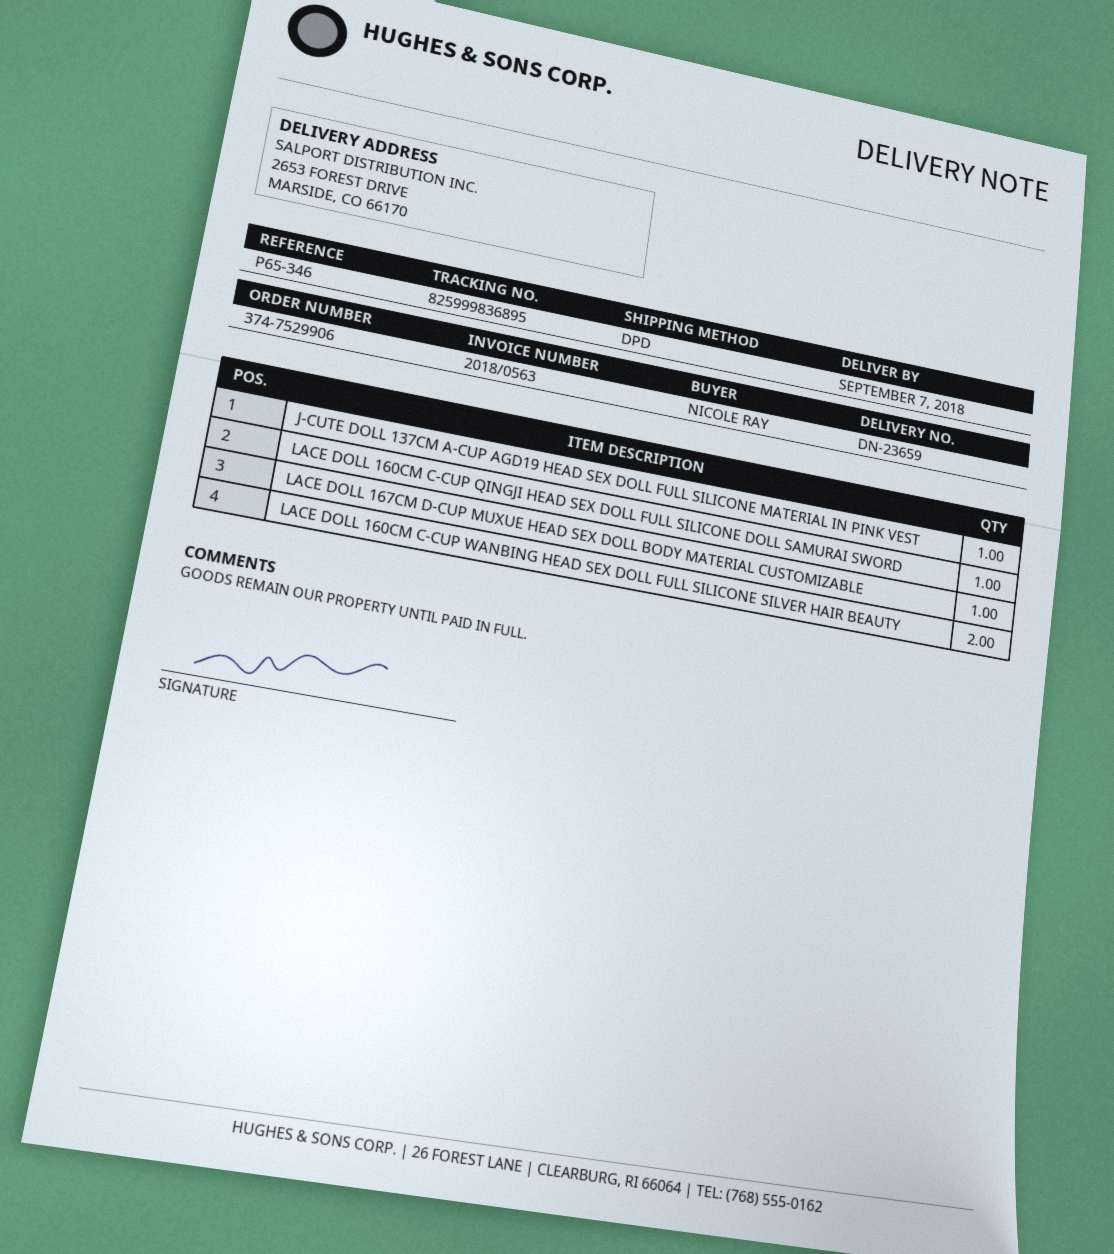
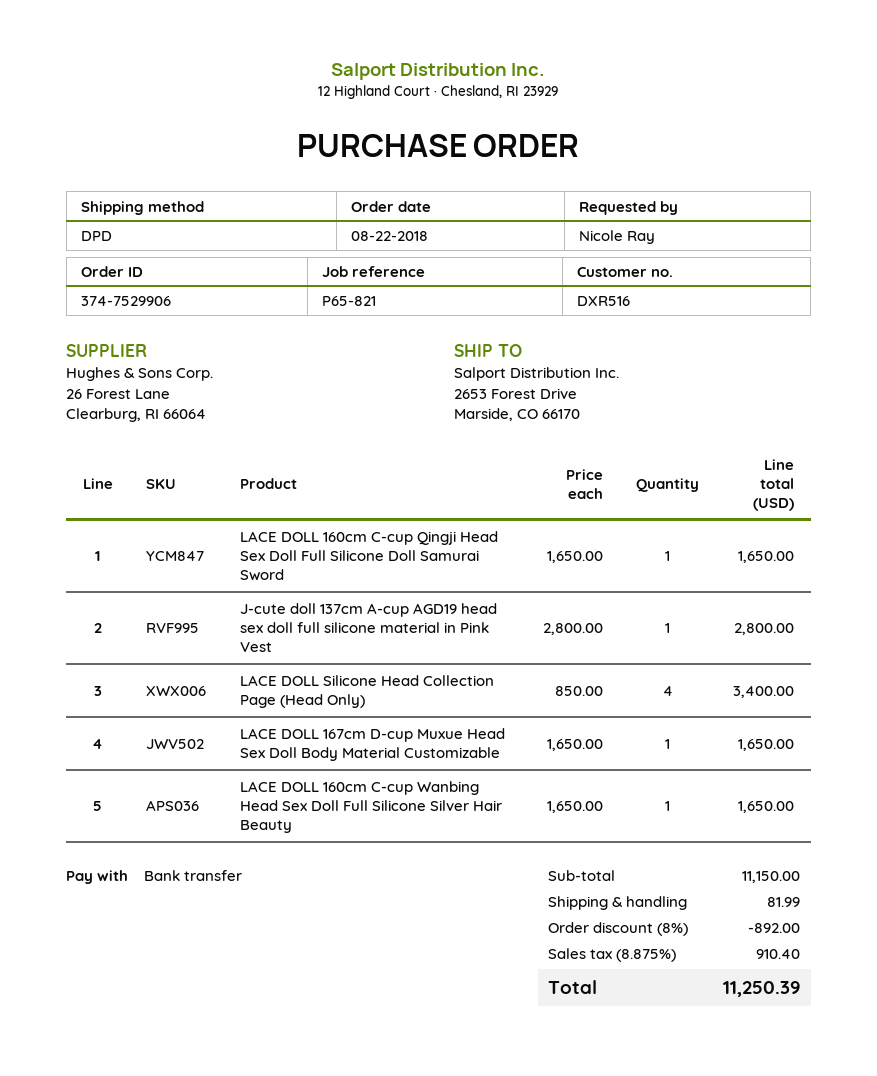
reference: P65-346 -> P65-821
LACE DOLL 160CM C-CUP WANBING HEAD SEX DOLL FULL SILICONE SILVER HAIR BEAUTY: 2 -> 1
LACE DOLL Silicone Head Collection Page (Head Only): none -> 4

